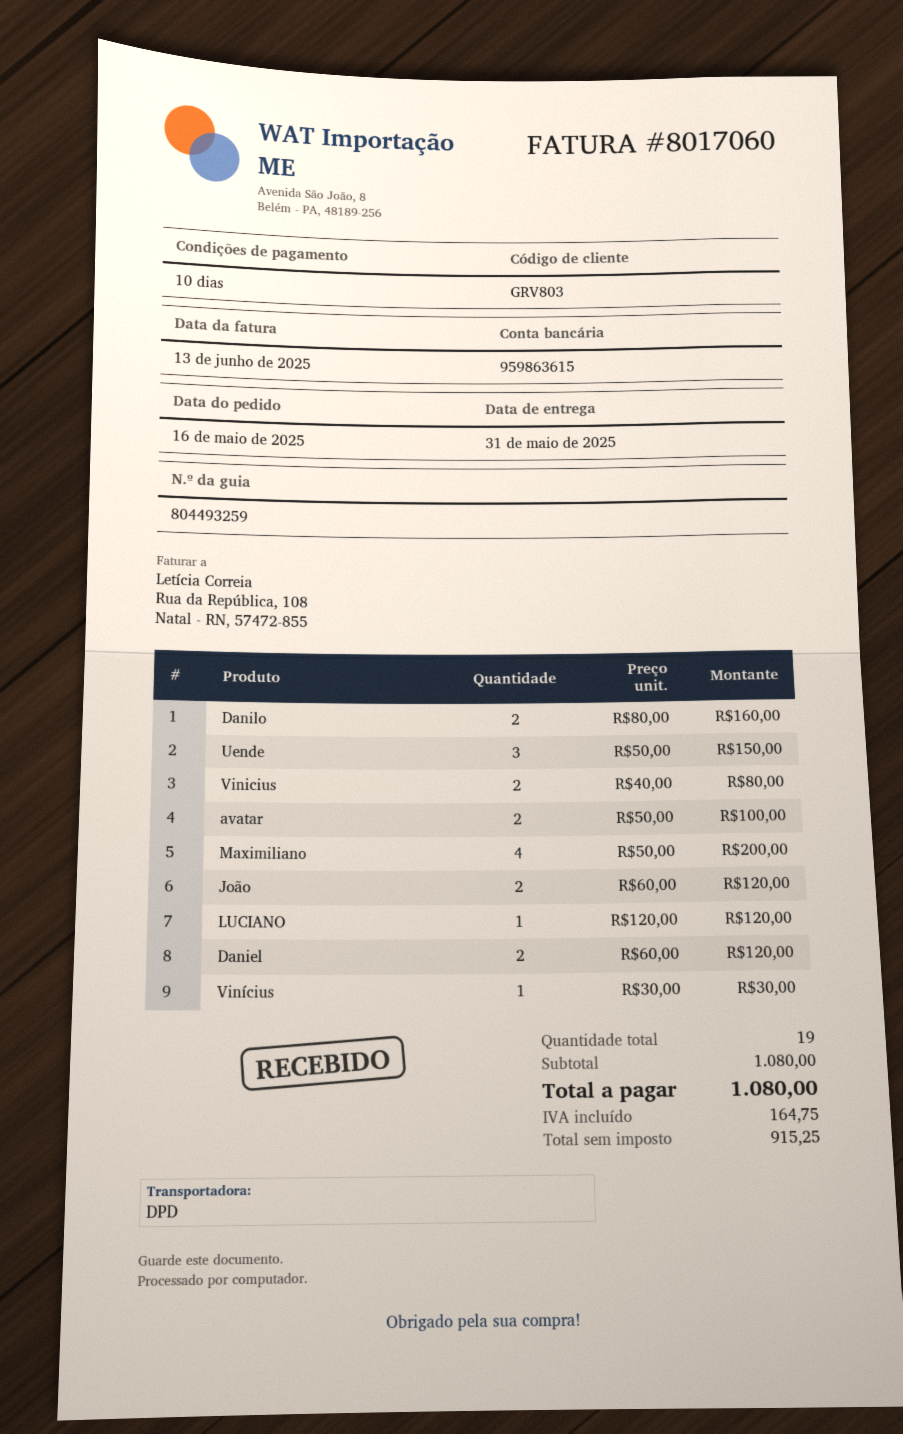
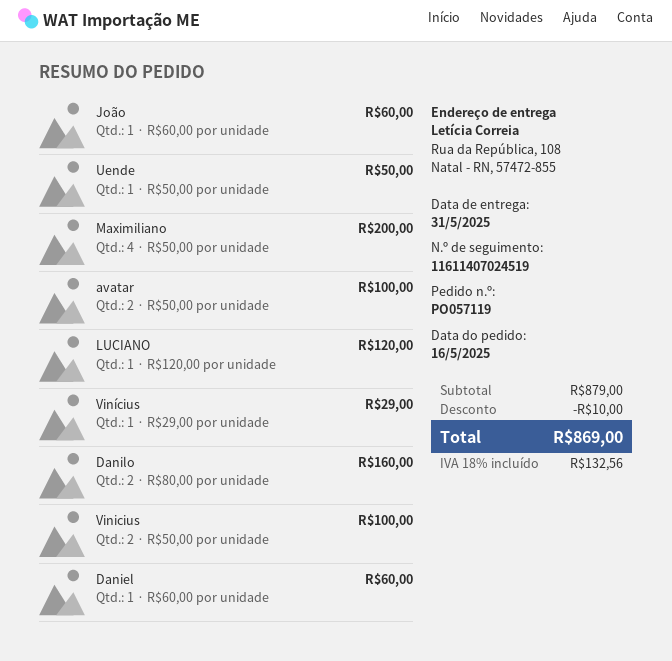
Uende: 3 x 50.00 = 150.00 -> 1 x 50.00 = 50.00
Vinicius: 2 x 40.00 = 80.00 -> 2 x 50.00 = 100.00
João: 2 x 60.00 = 120.00 -> 1 x 60.00 = 60.00
Daniel: 2 x 60.00 = 120.00 -> 1 x 60.00 = 60.00
Vinícius: 1 x 30.00 = 30.00 -> 1 x 29.00 = 29.00
subtotal: 1080.00 -> 879.00
discount: none -> 10.00
tax: 164.75 -> 132.56
total: 1080.00 -> 869.00

